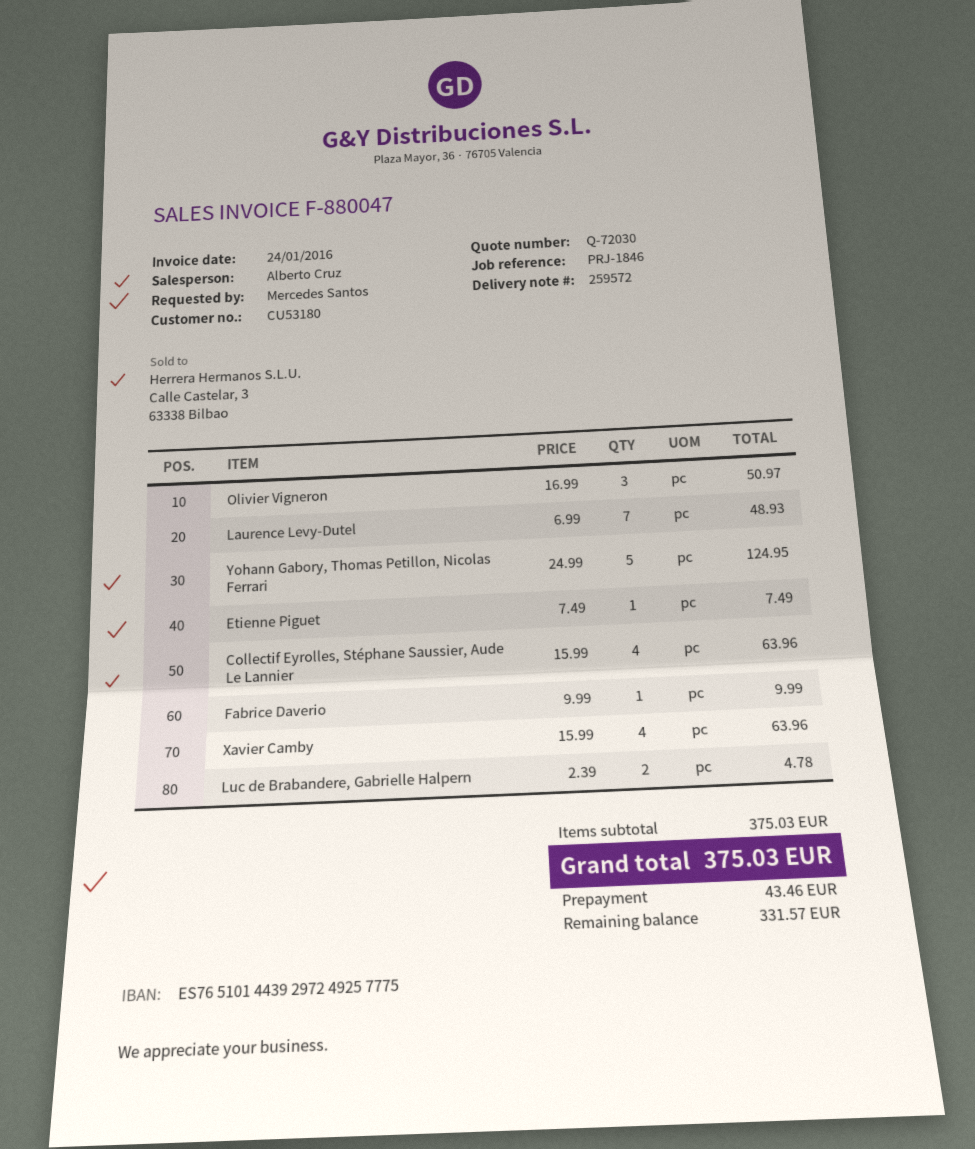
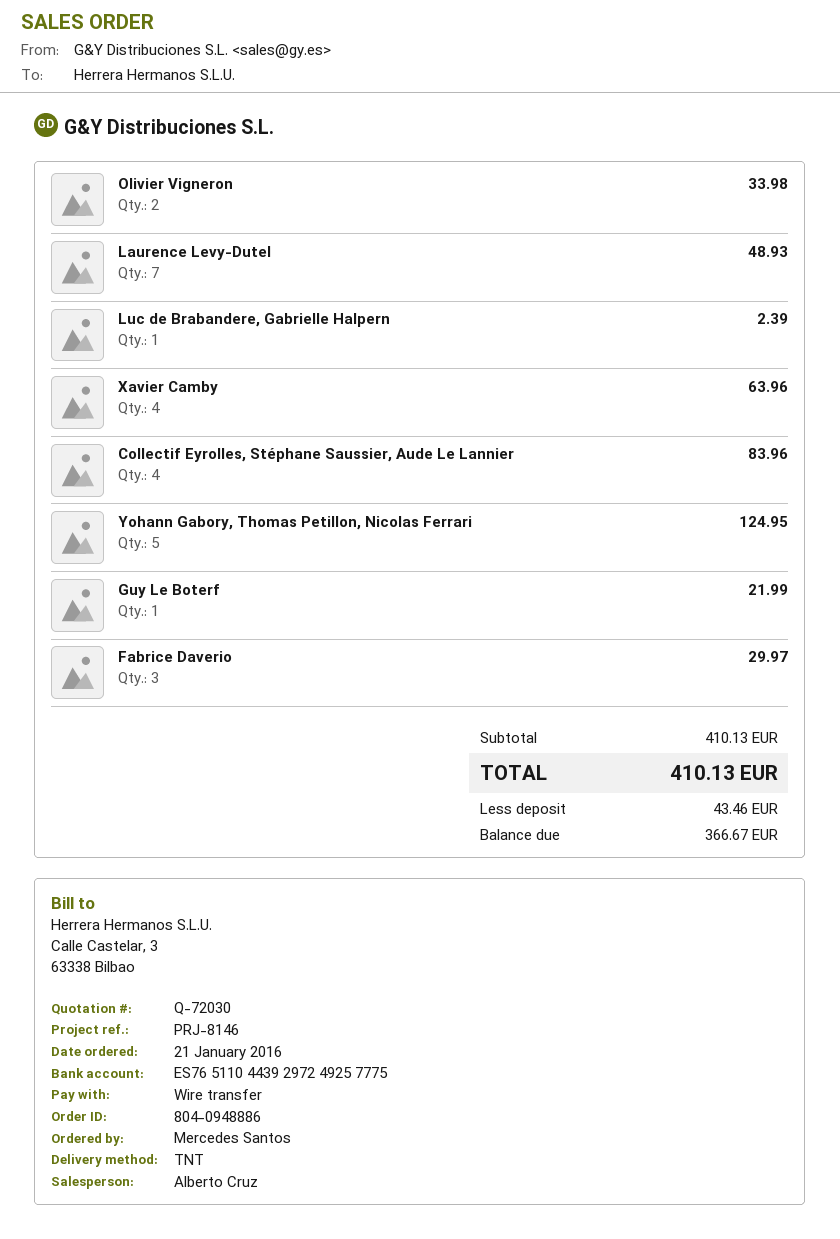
reference: PRJ-1846 -> PRJ-8146
bank account: ES7651014439297249257775 -> ES7651104439297249257775
Olivier Vigneron: 3 for 50.97 -> 2 for 33.98
Etienne Piguet: 1 for 7.49 -> none
Collectif Eyrolles, Stéphane Saussier, Aude Le Lannier: 4 for 63.96 -> 4 for 83.96
Fabrice Daverio: 1 for 9.99 -> 3 for 29.97
Luc de Brabandere, Gabrielle Halpern: 2 for 4.78 -> 1 for 2.39
Guy Le Boterf: none -> 1 for 21.99
subtotal: 375.03 -> 410.13
total: 375.03 -> 410.13
balance: 331.57 -> 366.67

